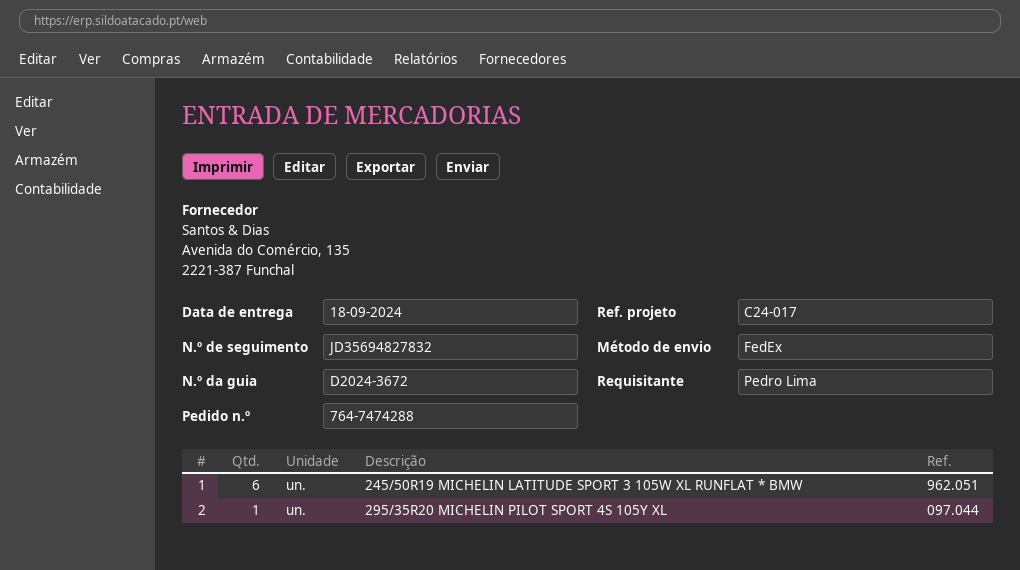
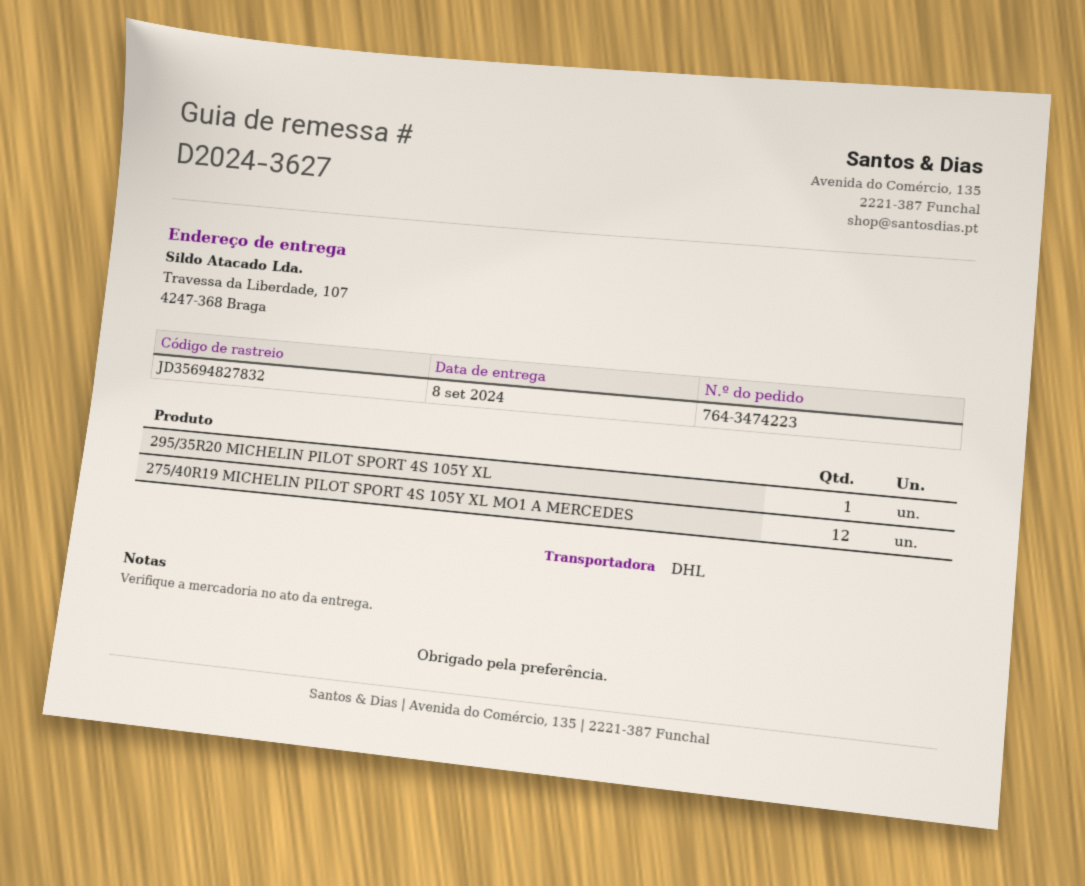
order number: 764-7474288 -> 764-3474223
delivery note number: D2024-3672 -> D2024-3627
delivery date: 2024-09-18 -> 2024-09-08
shipping method: FedEx -> DHL
245/50R19 MICHELIN LATITUDE SPORT 3 105W XL RUNFLAT * BMW: 6 -> none
275/40R19 MICHELIN PILOT SPORT 4S 105Y XL MO1 A MERCEDES: none -> 12

